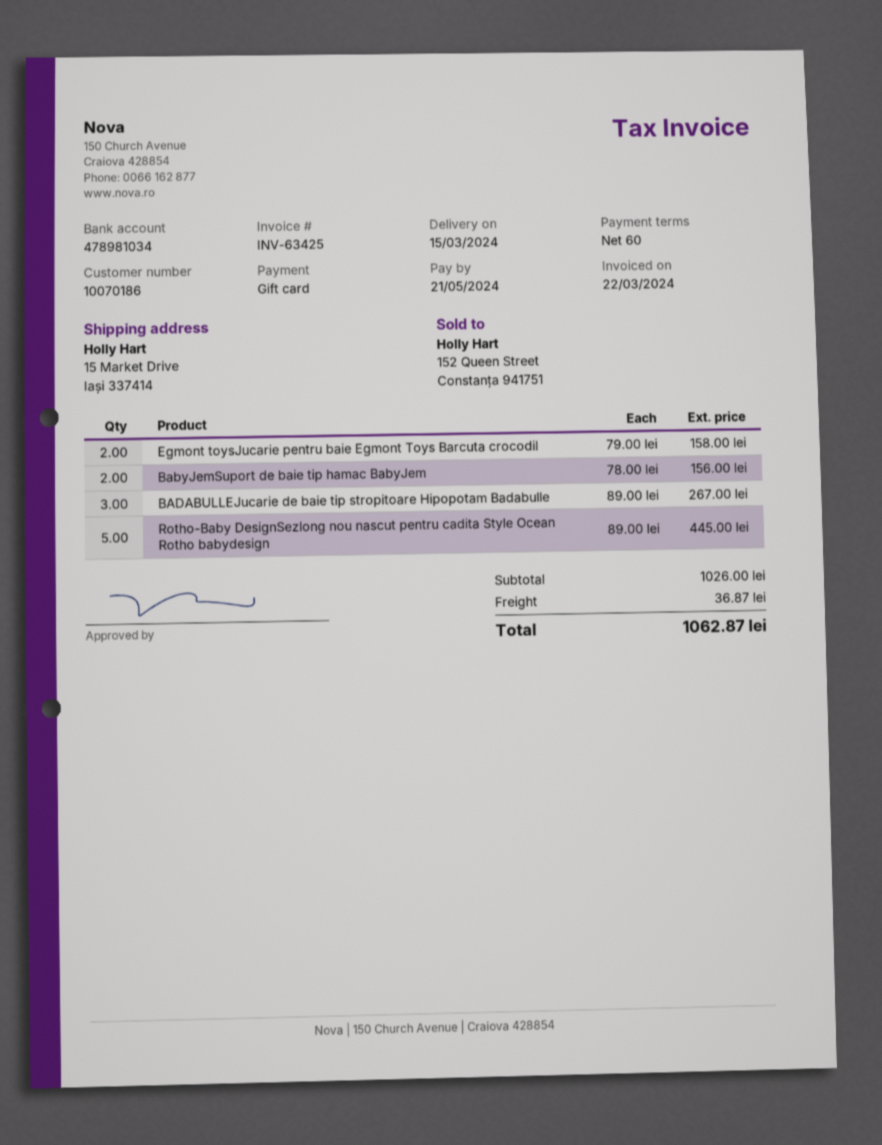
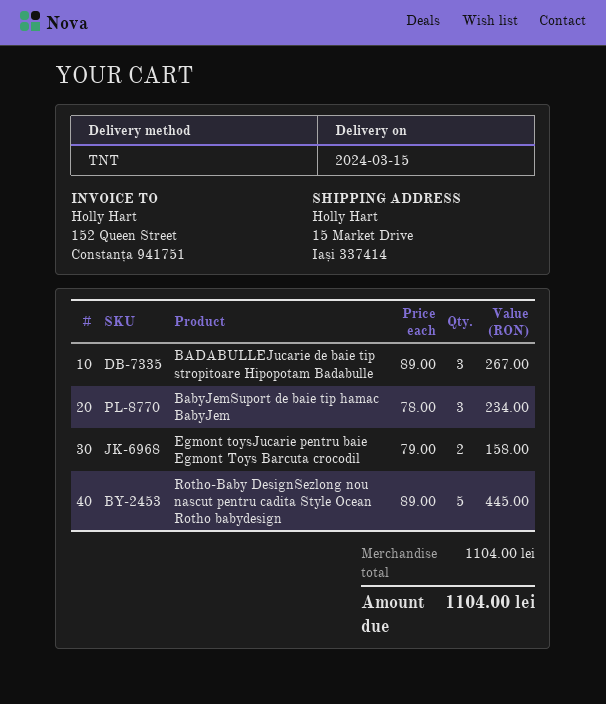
BabyJemSuport de baie tip hamac BabyJem: 2 x 78.00 = 156.00 -> 3 x 78.00 = 234.00
subtotal: 1026.00 -> 1104.00
shipping: 36.87 -> none
total: 1062.87 -> 1104.00

